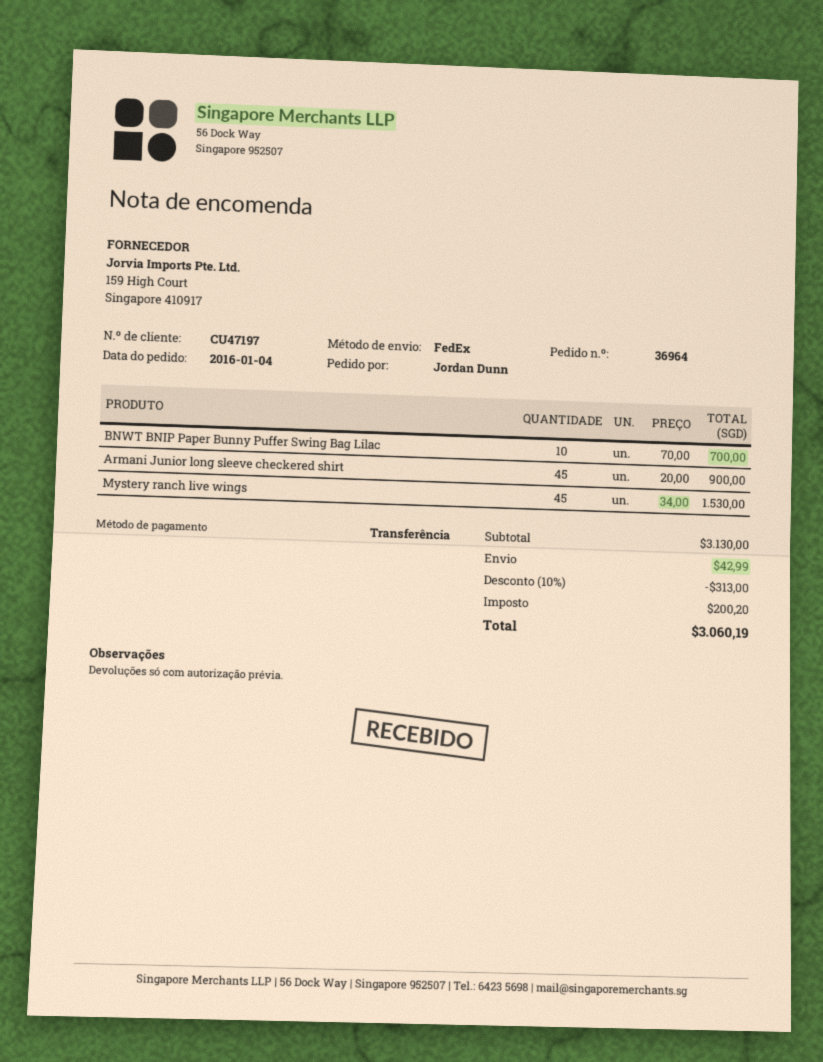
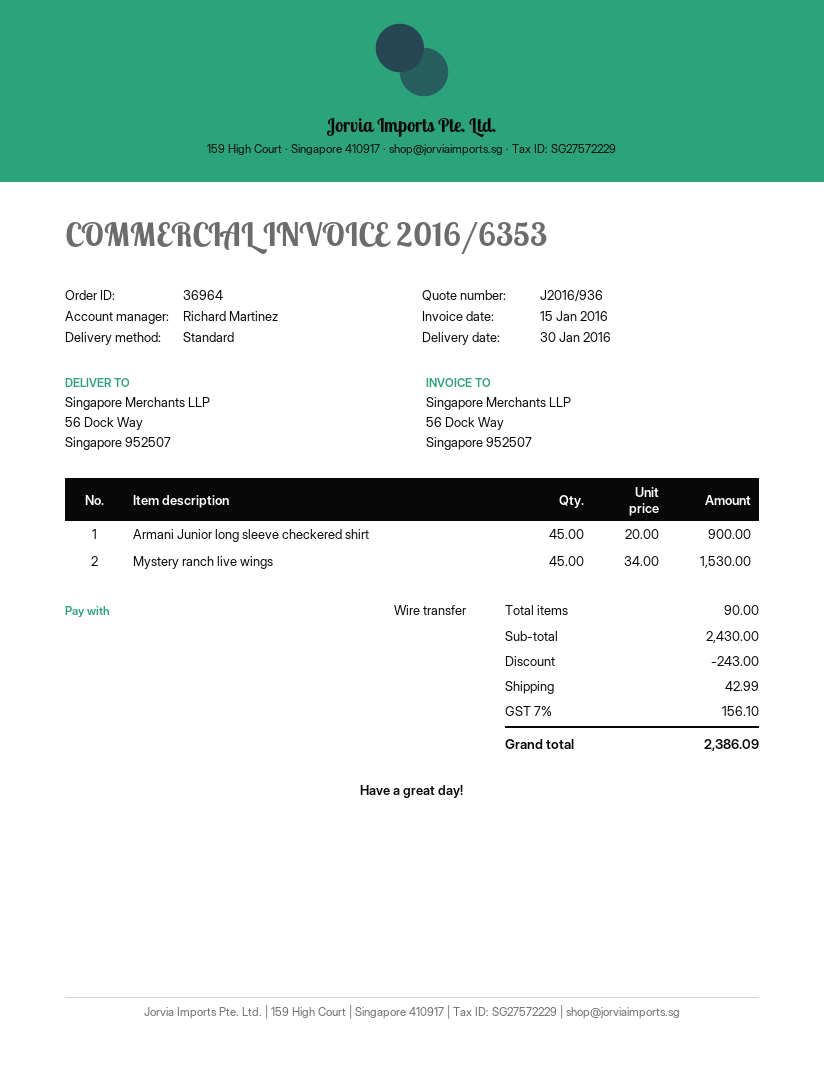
shipping method: FedEx -> standard
BNWT BNIP Paper Bunny Puffer Swing Bag Lilac: 10 x 70.00 = 700.00 -> none
subtotal: 3130.00 -> 2430.00
discount: 313.00 -> 243.00
tax: 200.20 -> 156.10
total: 3060.19 -> 2386.09

